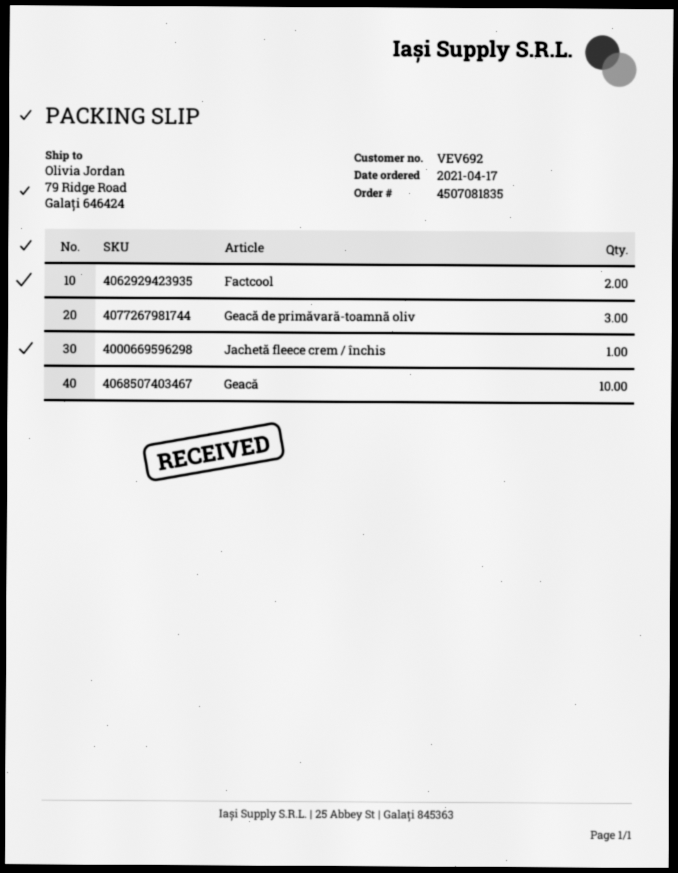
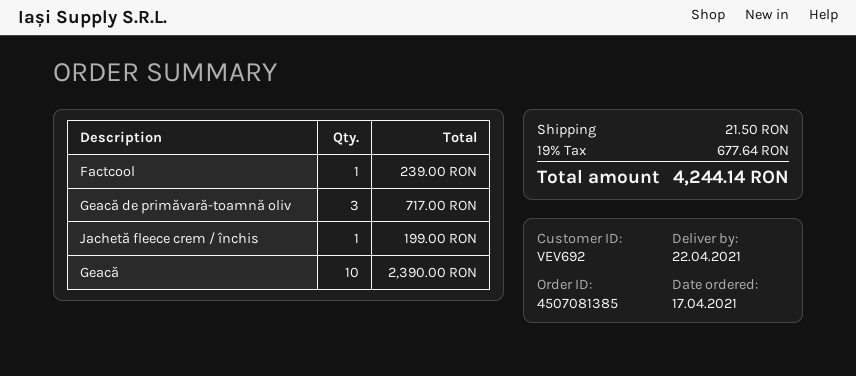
order number: 4507081835 -> 4507081385
Factcool: 2 -> 1

